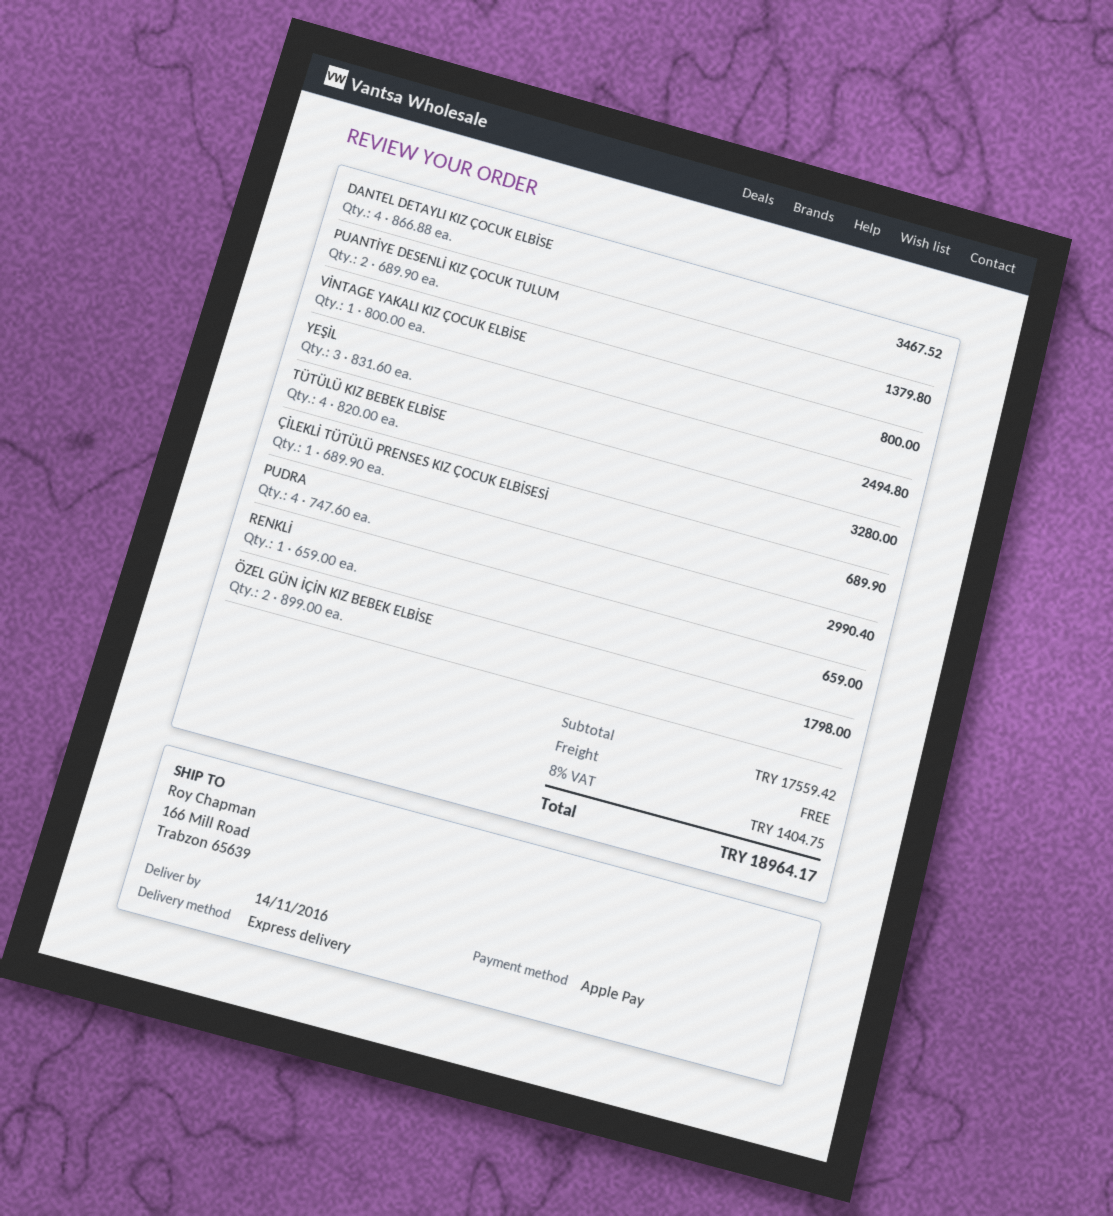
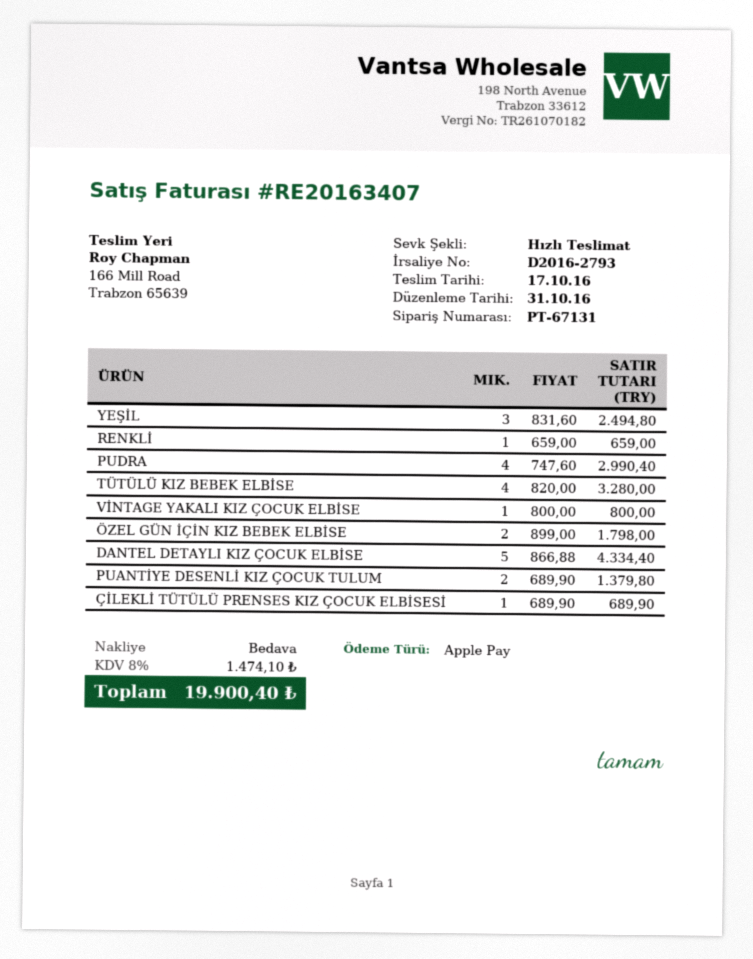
delivery date: 2016-11-14 -> 2016-10-17
DANTEL DETAYLI KIZ ÇOCUK ELBİSE: 4 x 866.88 = 3467.52 -> 5 x 866.88 = 4334.40
tax: 8% = 1404.75 -> 8% = 1474.10
total: 18964.17 -> 19900.40

